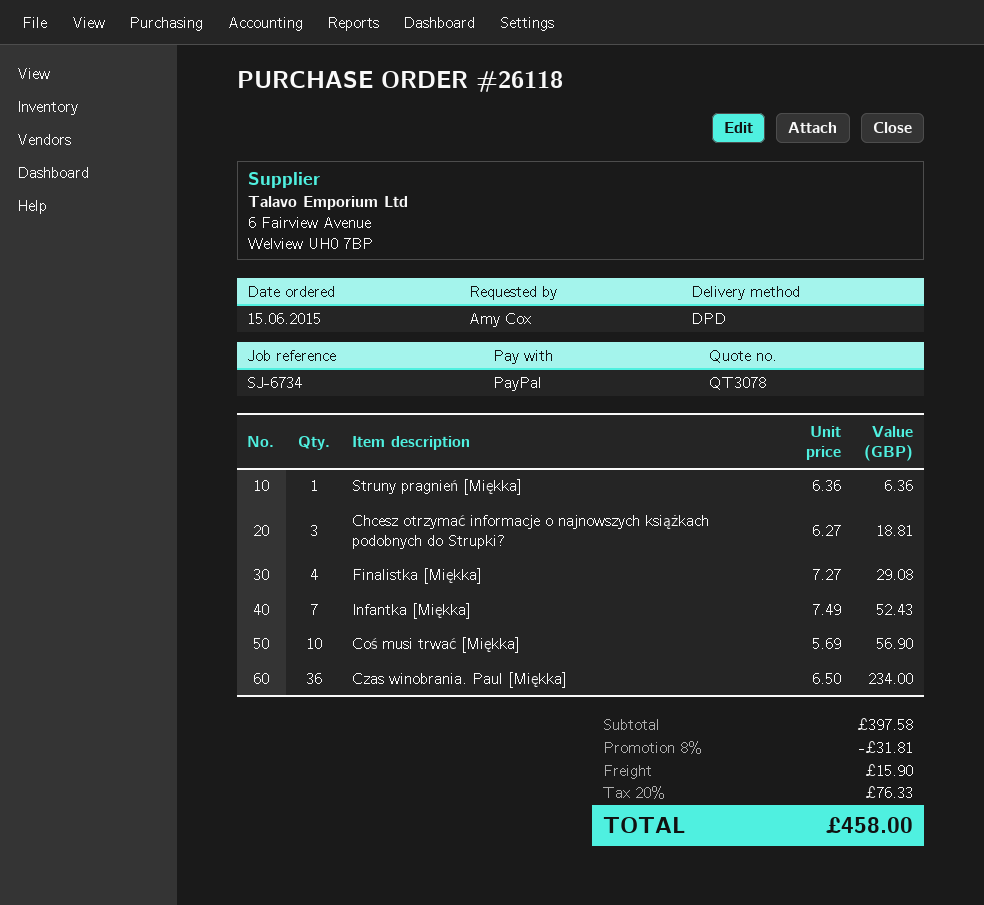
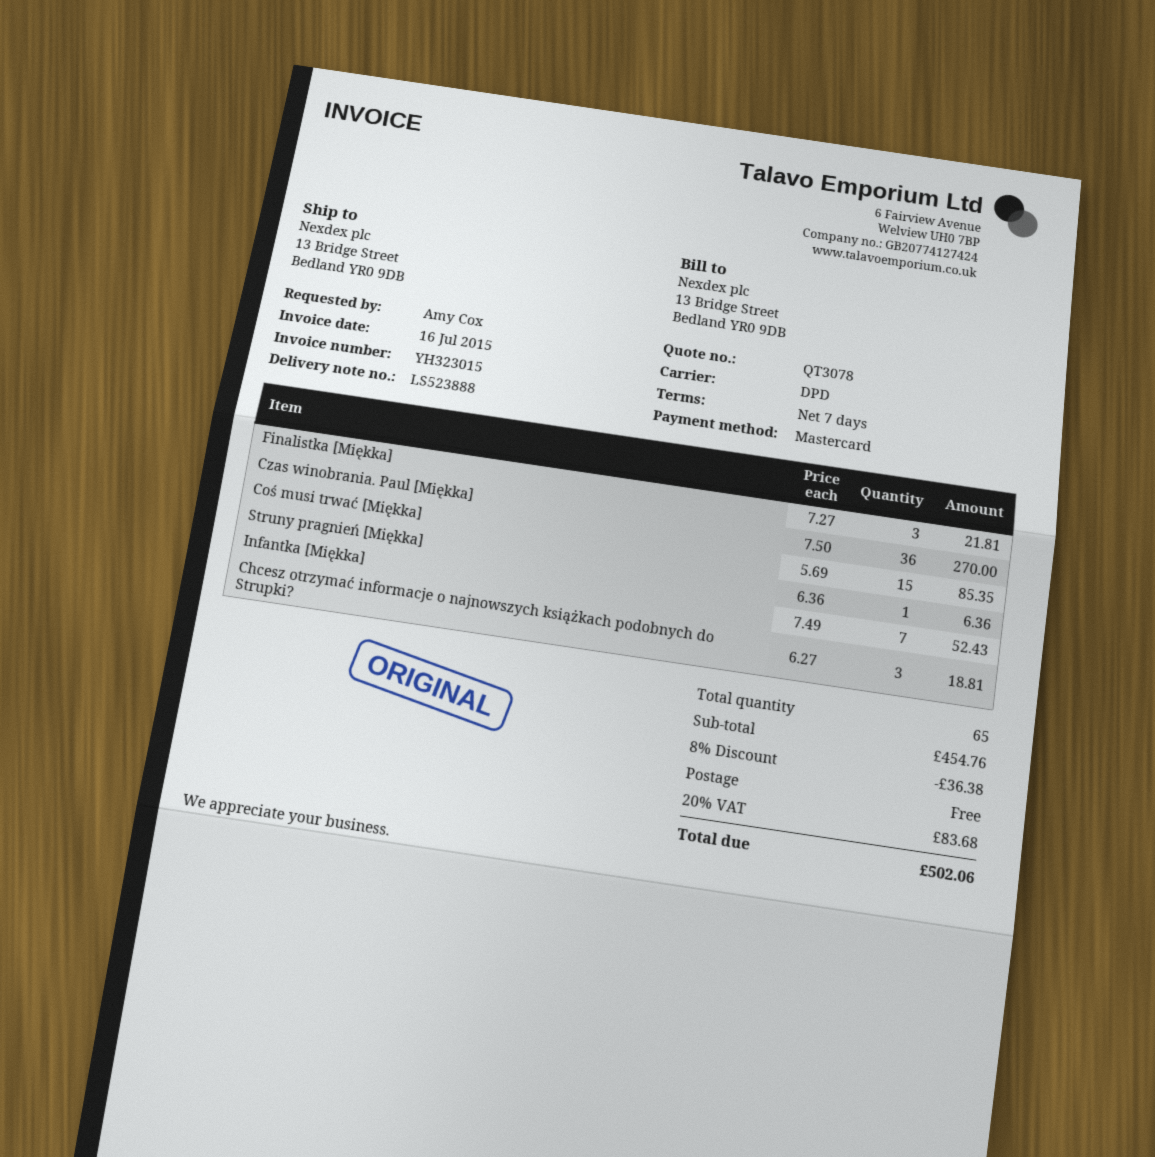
payment method: PayPal -> Mastercard
Finalistka [Miękka]: 4 x 7.27 = 29.08 -> 3 x 7.27 = 21.81
Coś musi trwać [Miękka]: 10 x 5.69 = 56.90 -> 15 x 5.69 = 85.35
Czas winobrania. Paul [Miękka]: 36 x 6.50 = 234.00 -> 36 x 7.50 = 270.00
subtotal: 397.58 -> 454.76
discount: 8% = 31.81 -> 8% = 36.38
shipping: 15.90 -> 0.00
tax: 20% = 76.33 -> 20% = 83.68
total: 458.00 -> 502.06

